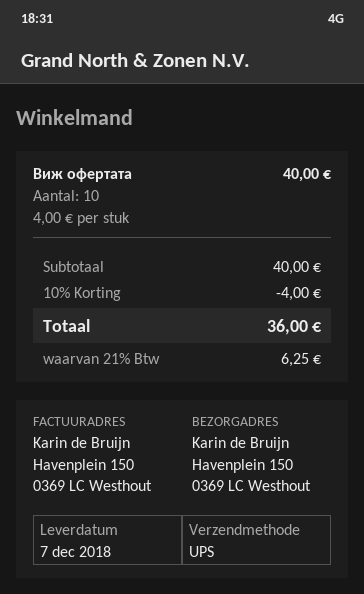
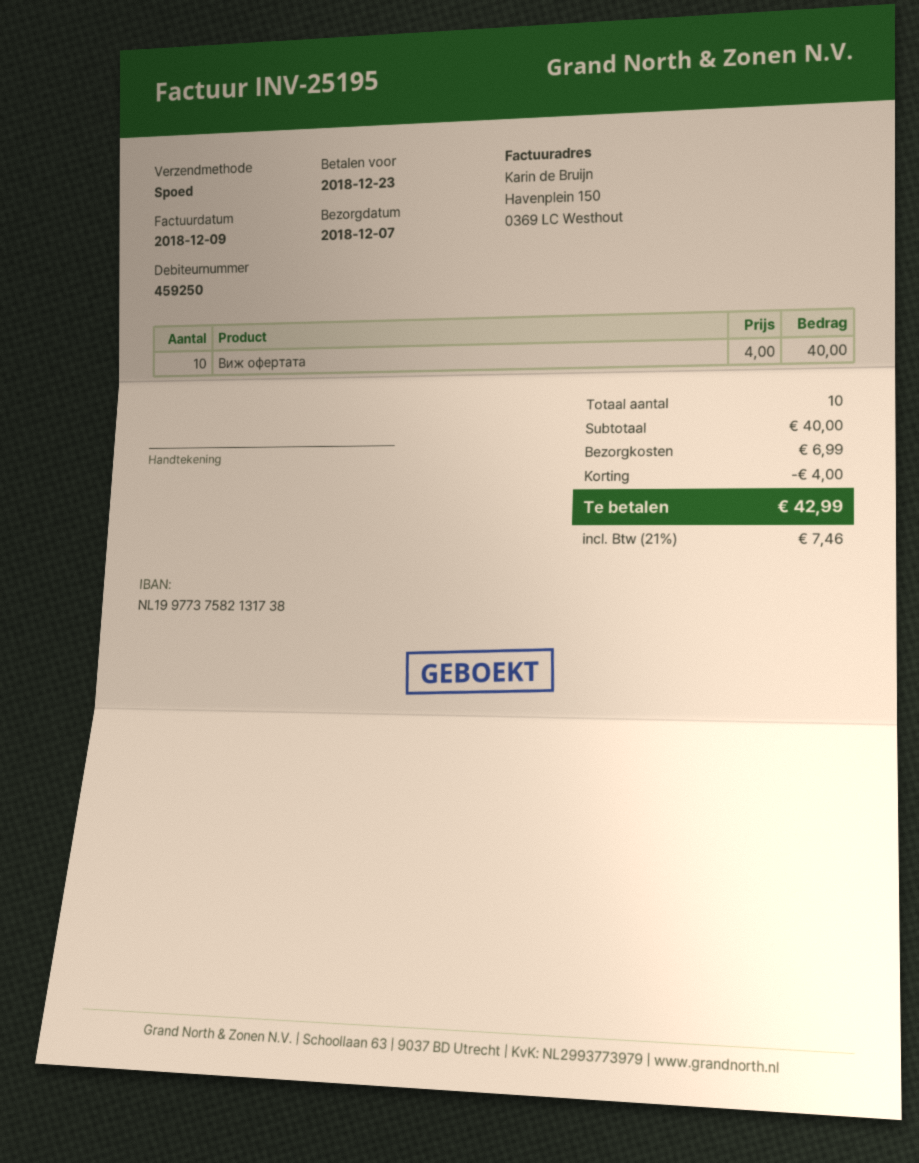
shipping method: UPS -> express
shipping: none -> 6.99
tax: 21% = 6.25 -> 21% = 7.46
total: 36.00 -> 42.99

